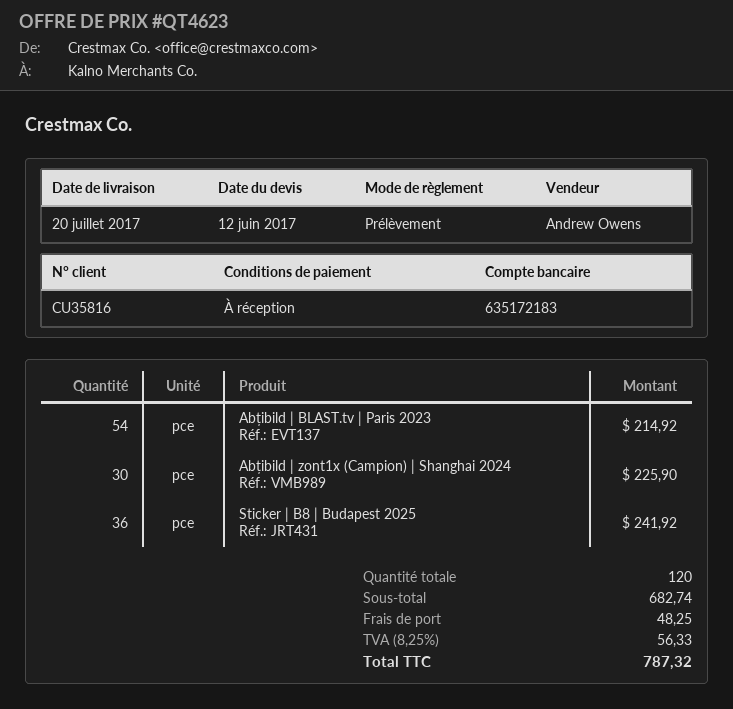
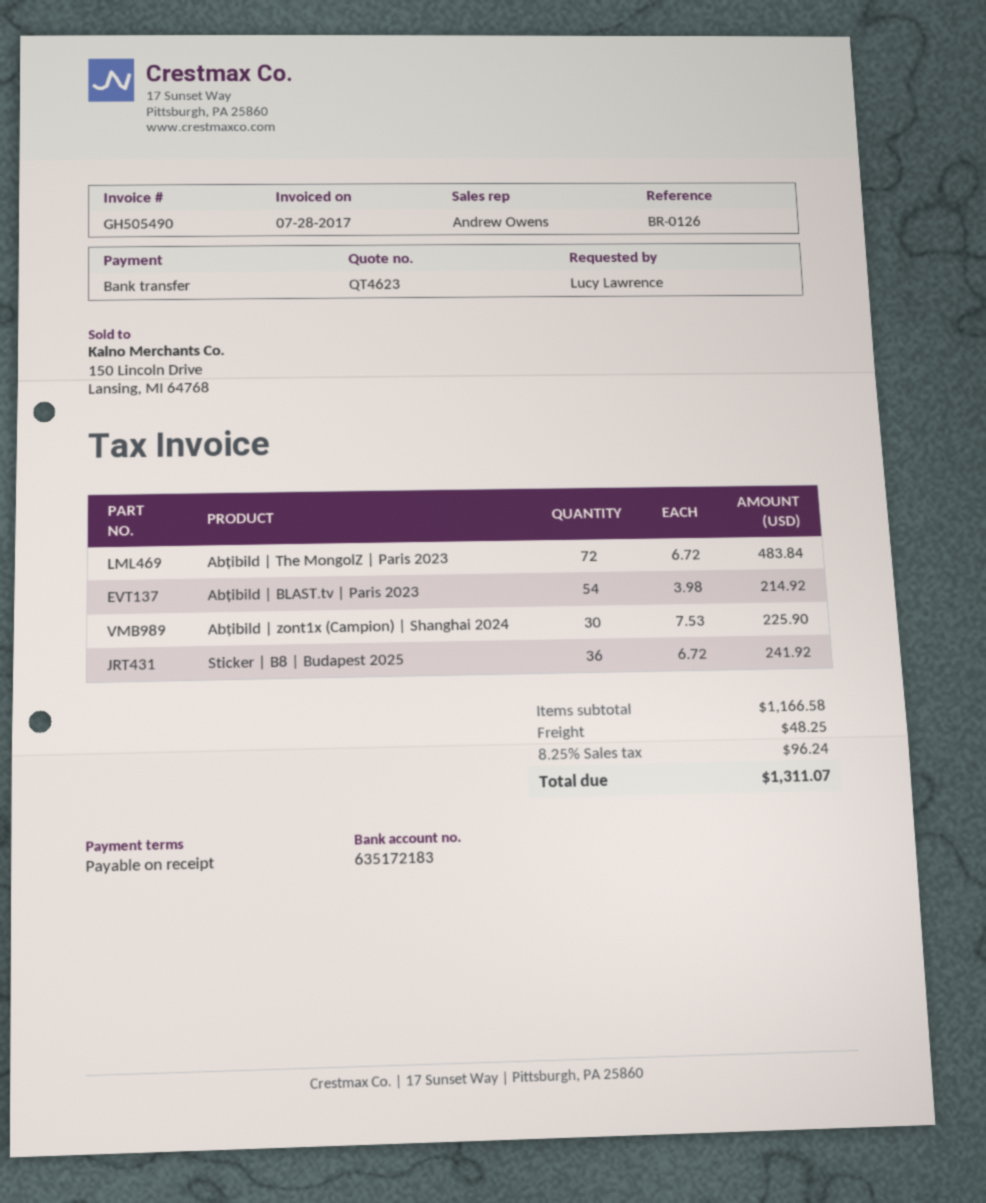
payment method: direct debit -> bank transfer
Abțibild | The MongolZ | Paris 2023: none -> 72 for 483.84
subtotal: 682.74 -> 1166.58
tax: 8.25% = 56.33 -> 8.25% = 96.24
total: 787.32 -> 1311.07

